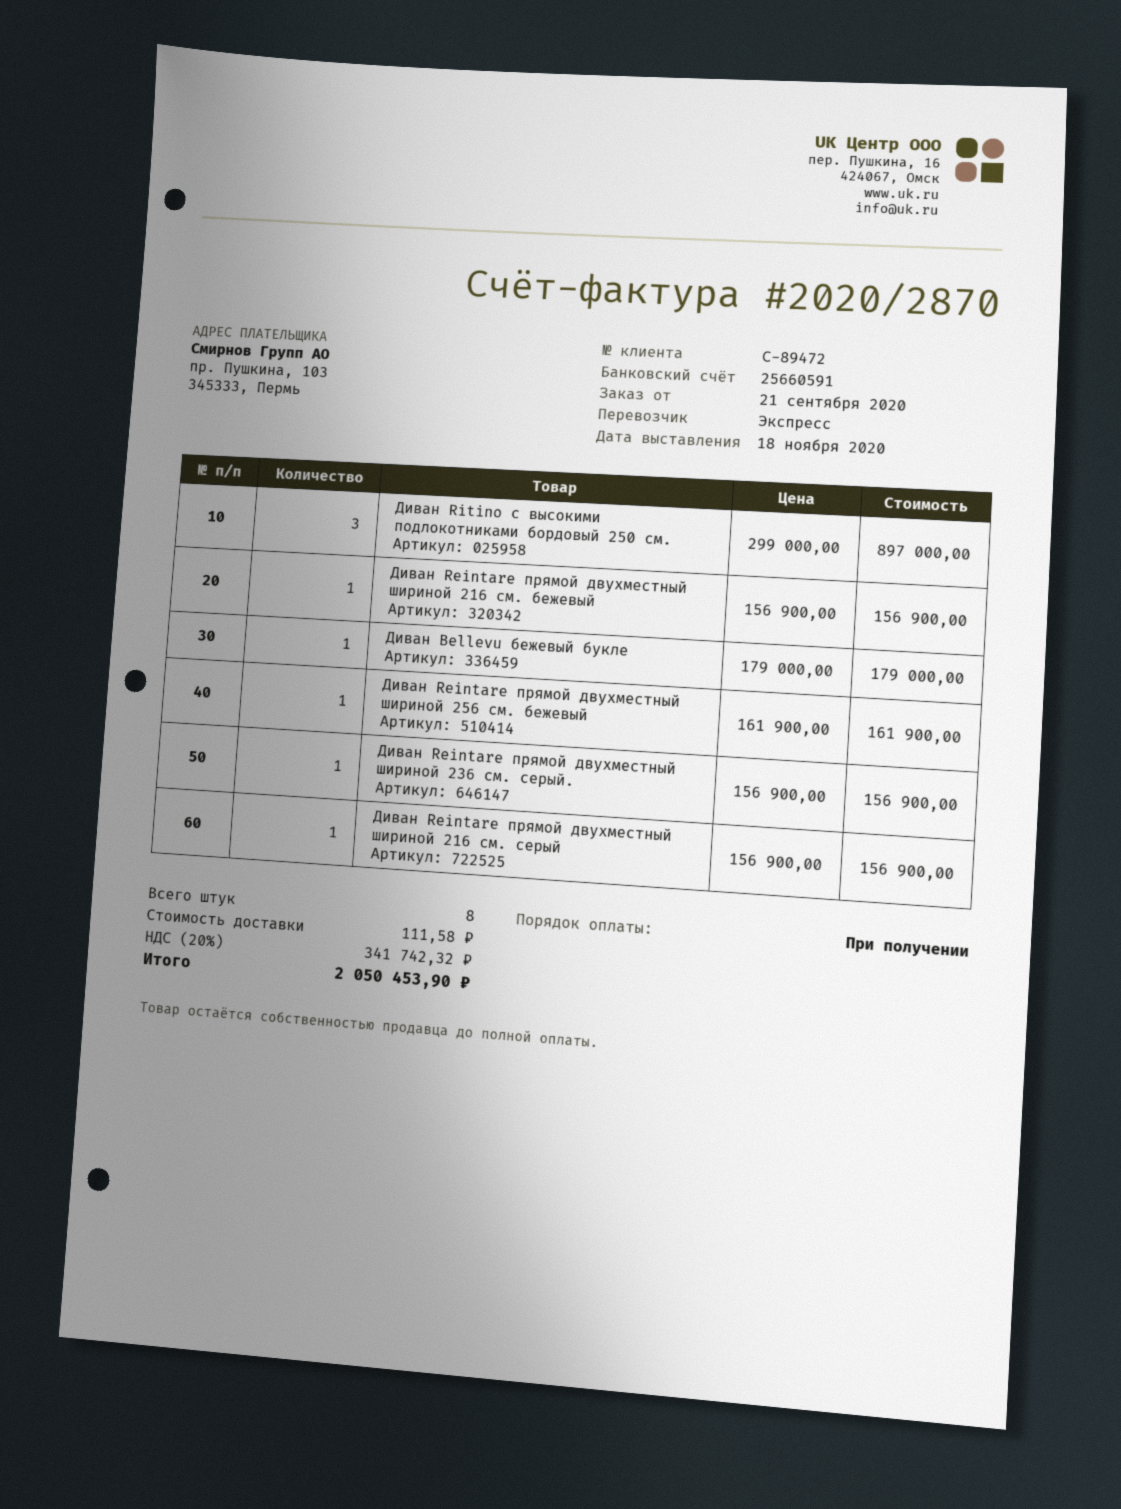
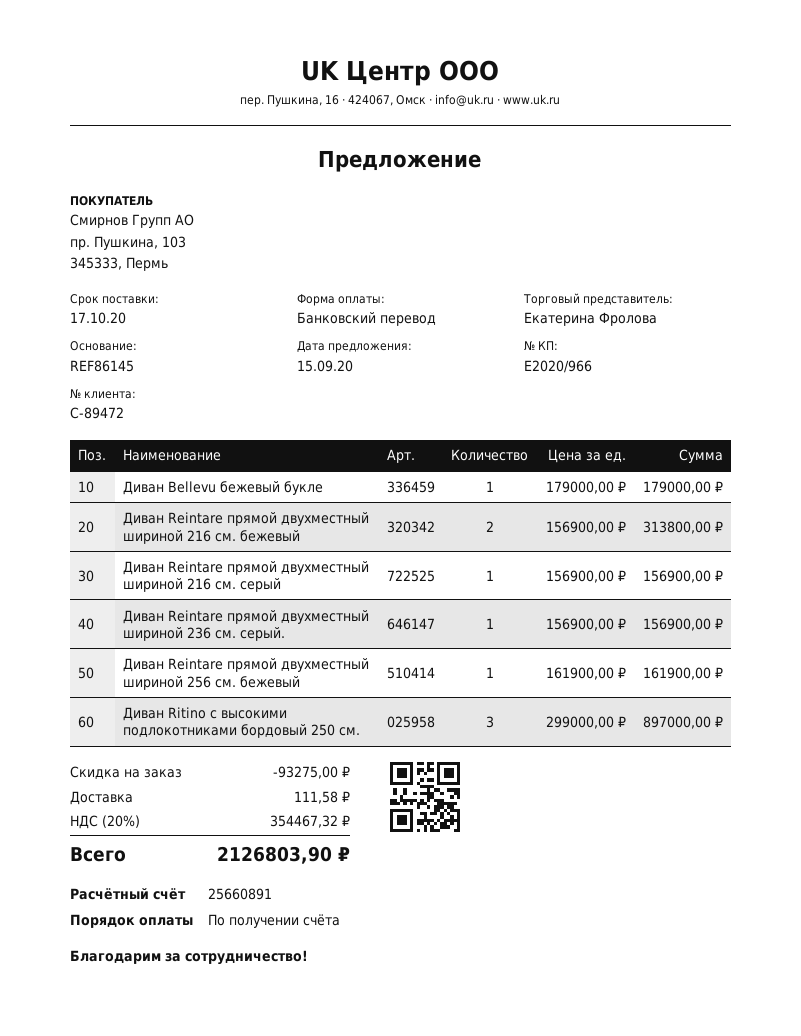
bank account: 25660591 -> 25660891
Диван Reintare прямой двухместный шириной 216 см. бежевый: 1 x 156900.00 = 156900.00 -> 2 x 156900.00 = 313800.00
discount: none -> 93275.00
tax: 20% = 341742.32 -> 20% = 354467.32
total: 2050453.90 -> 2126803.90

